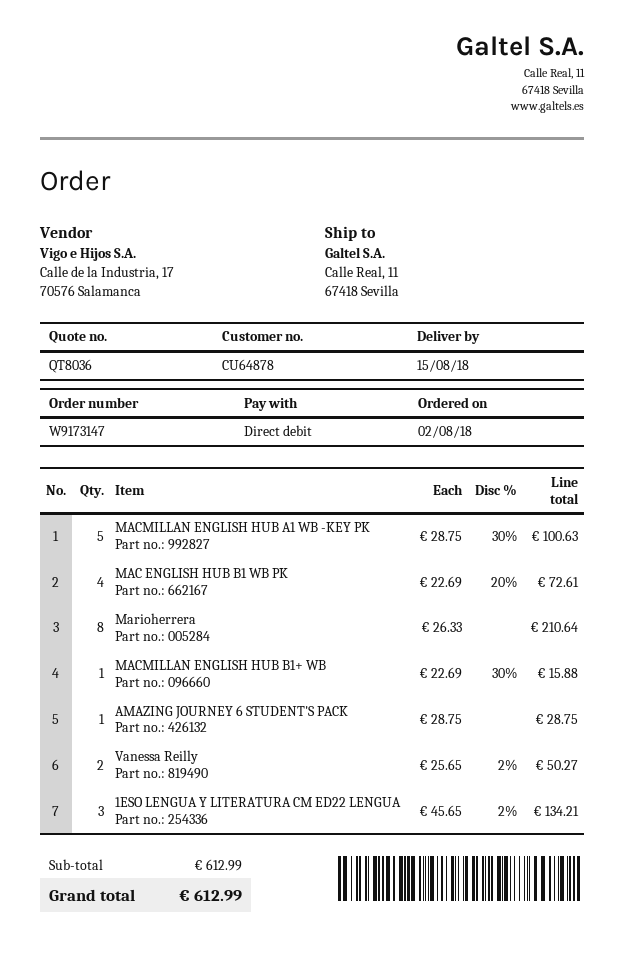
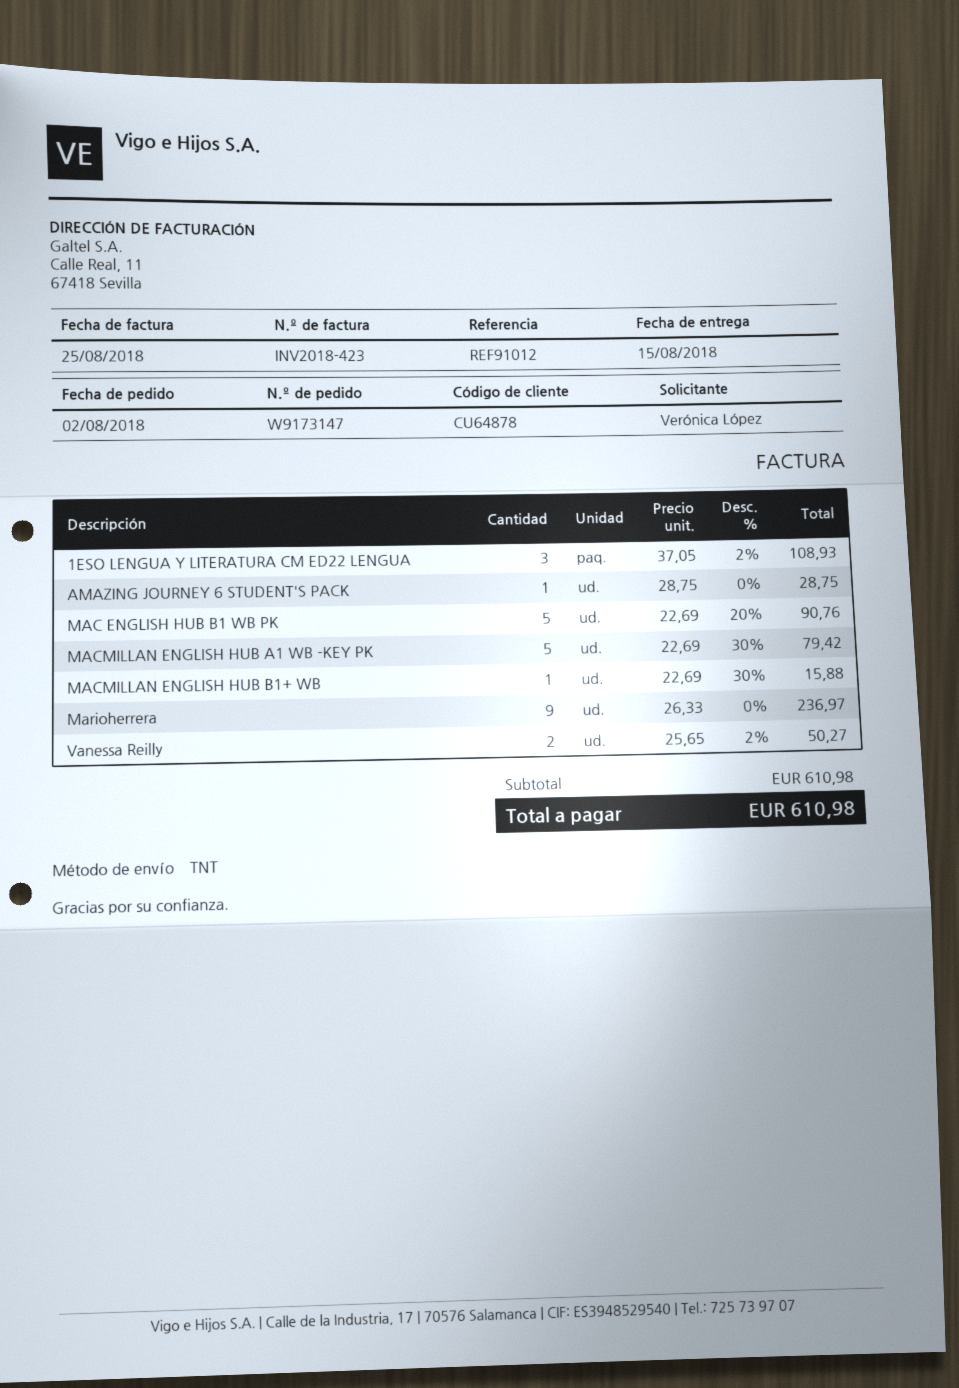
MACMILLAN ENGLISH HUB A1 WB -KEY PK: 5 x 28.75 - 30% = 100.63 -> 5 x 22.69 - 30% = 79.42
MAC ENGLISH HUB B1 WB PK: 4 x 22.69 - 20% = 72.61 -> 5 x 22.69 - 20% = 90.76
Marioherrera: 8 x 26.33 = 210.64 -> 9 x 26.33 = 236.97
1ESO LENGUA Y LITERATURA CM ED22 LENGUA: 3 x 45.65 - 2% = 134.21 -> 3 x 37.05 - 2% = 108.93
subtotal: 612.99 -> 610.98
total: 612.99 -> 610.98

